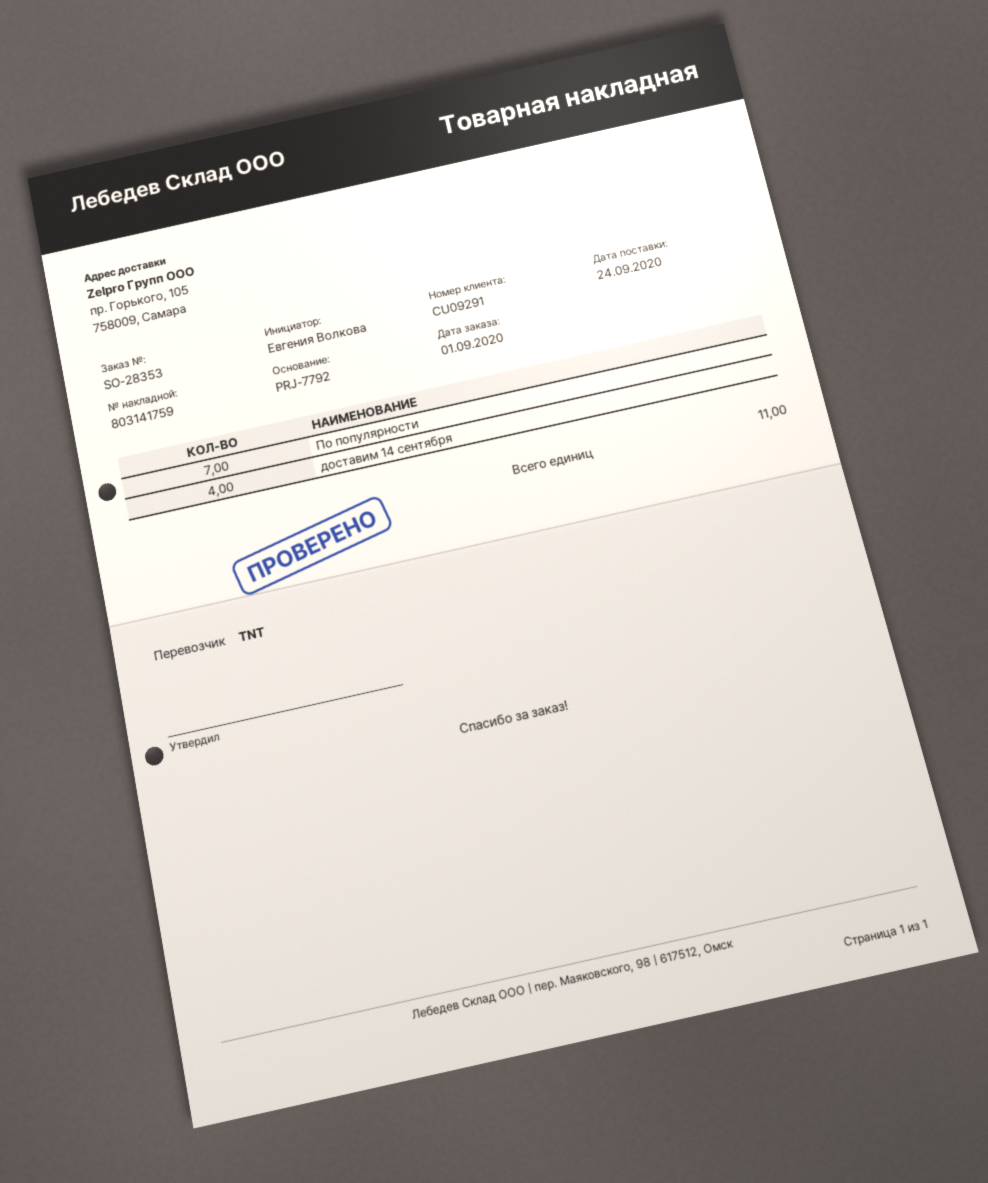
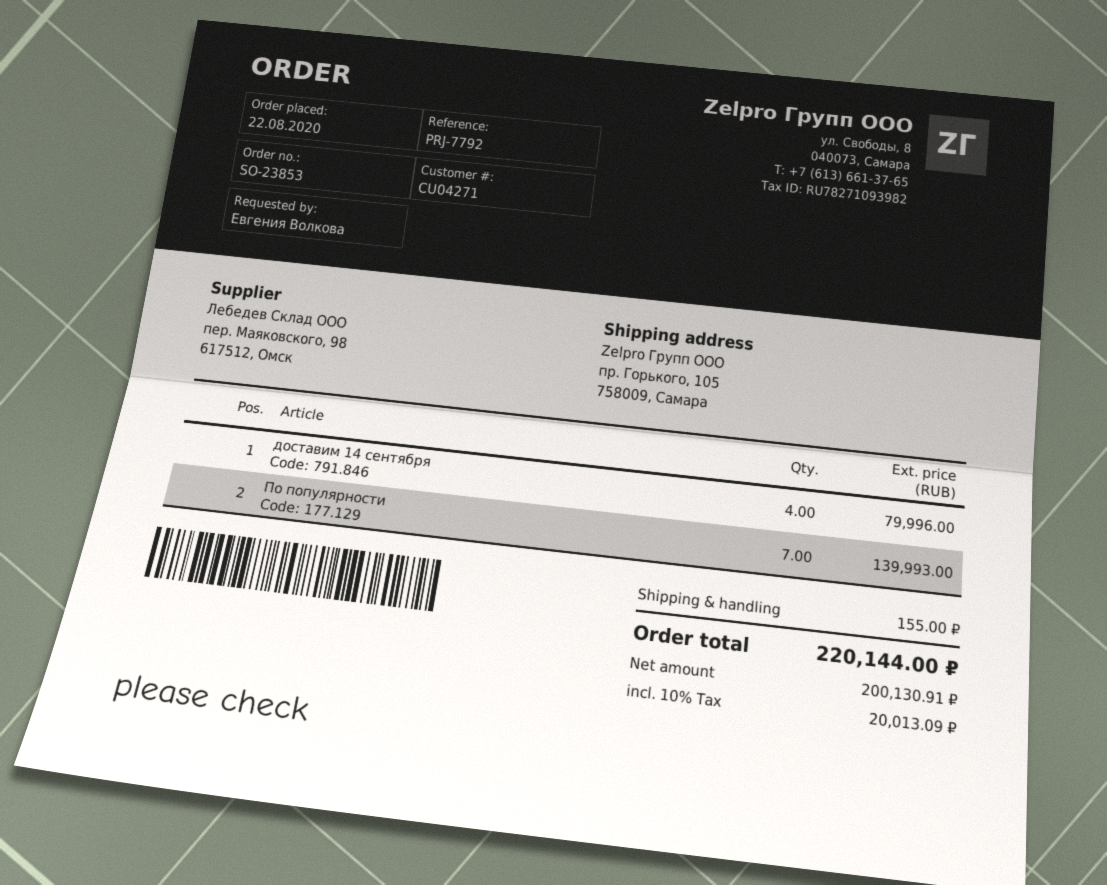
order number: SO-28353 -> SO-23853
order date: 2020-09-01 -> 2020-08-22
customer number: CU09291 -> CU04271

